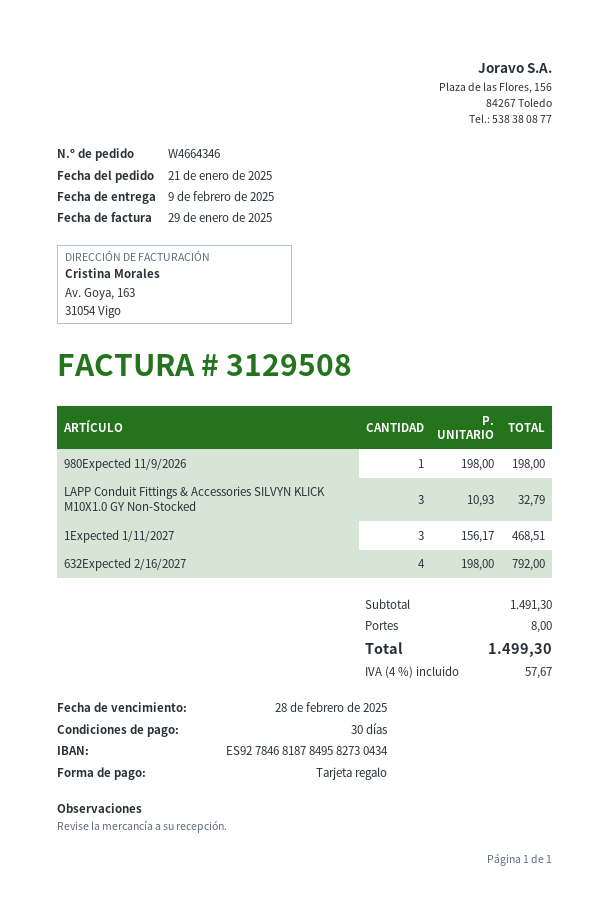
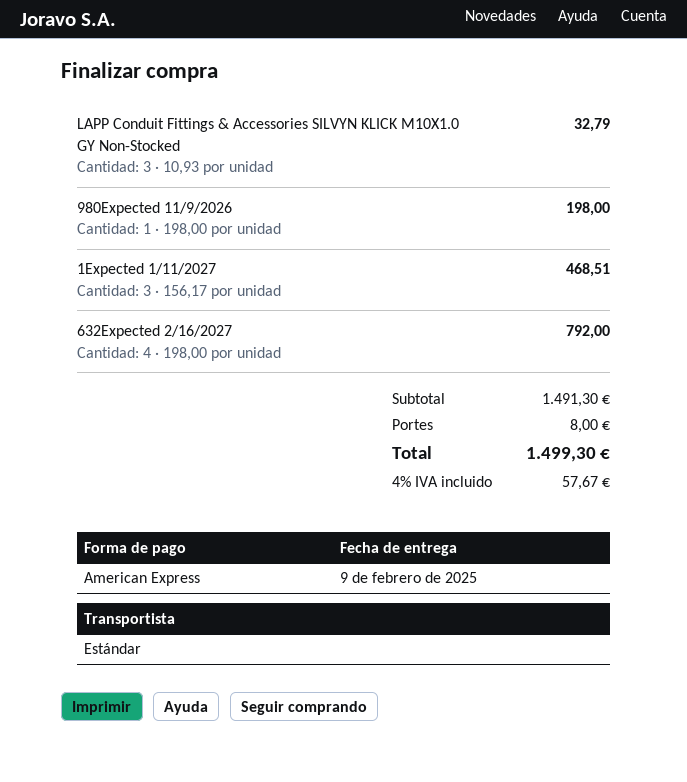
payment method: gift card -> American Express

